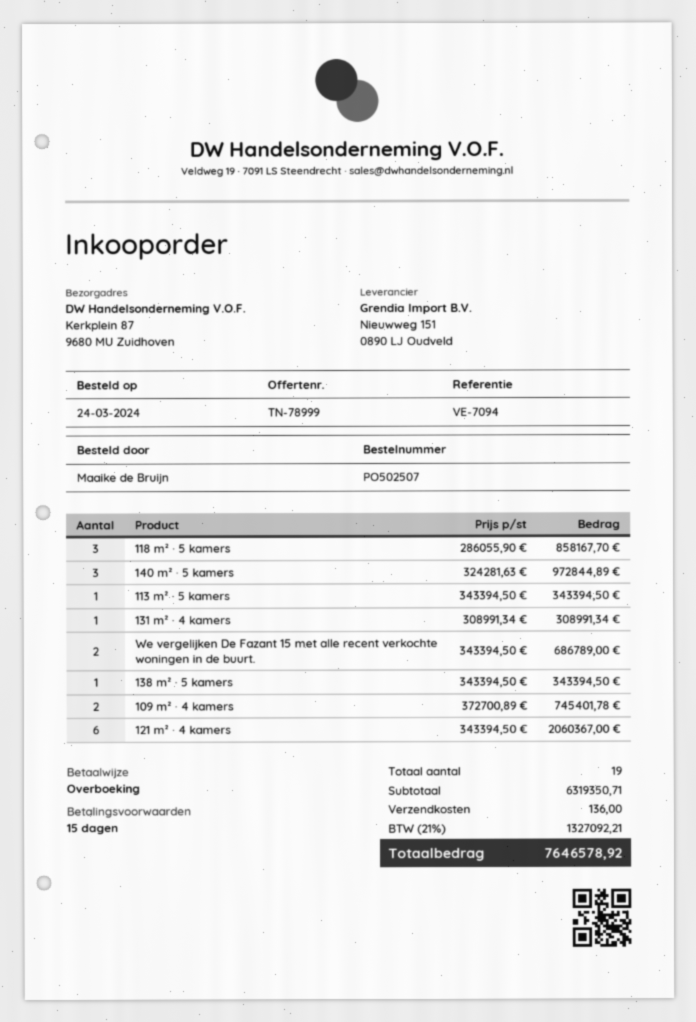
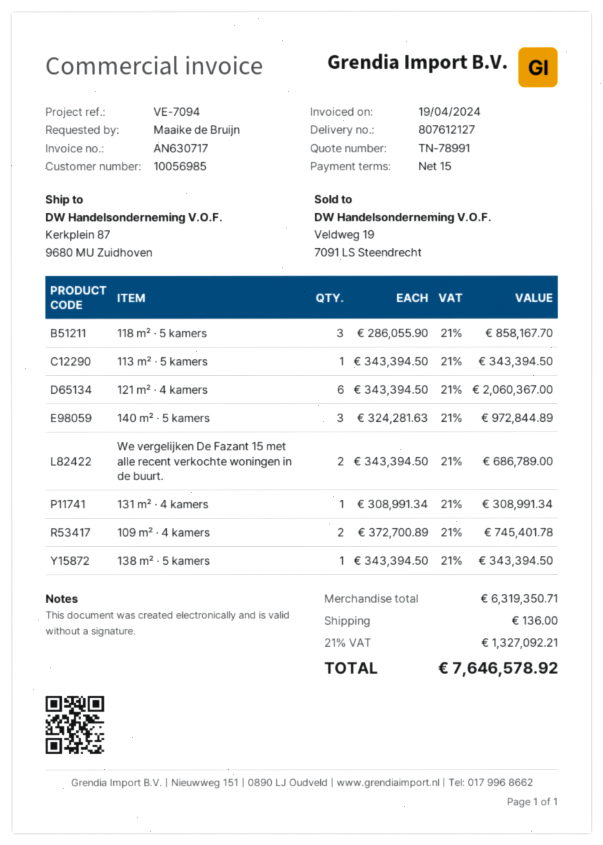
quote number: TN-78999 -> TN-78991

